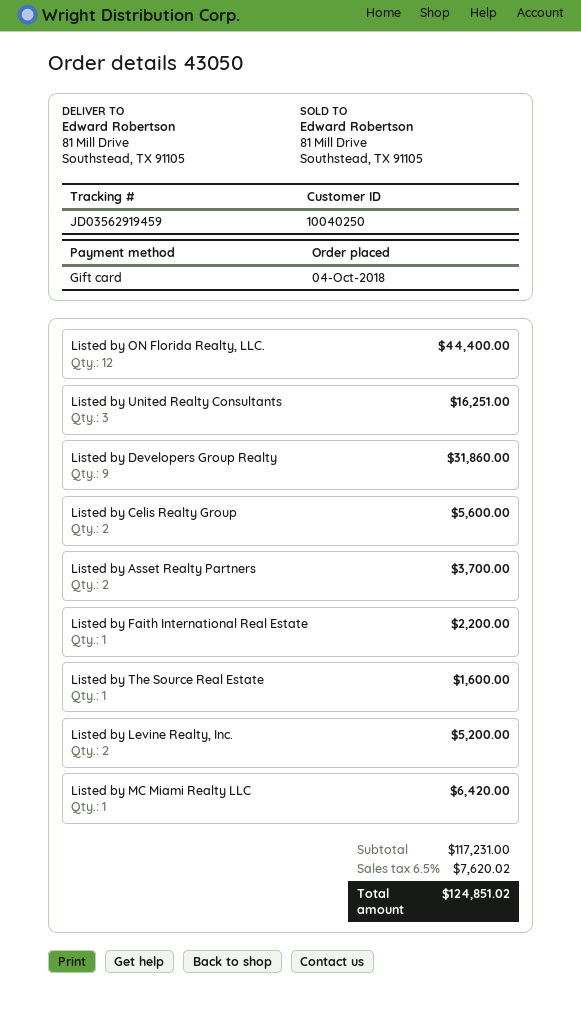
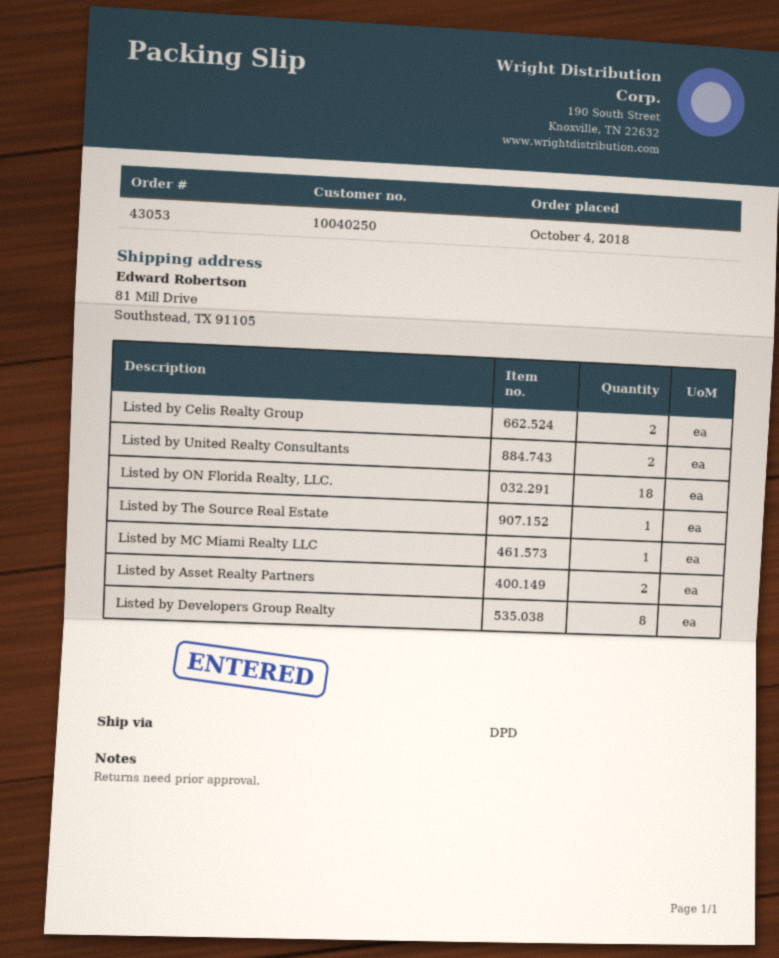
order number: 43050 -> 43053
Listed by ON Florida Realty, LLC.: 12 -> 18
Listed by United Realty Consultants: 3 -> 2
Listed by Developers Group Realty: 9 -> 8
Listed by Faith International Real Estate: 1 -> none
Listed by Levine Realty, Inc.: 2 -> none

